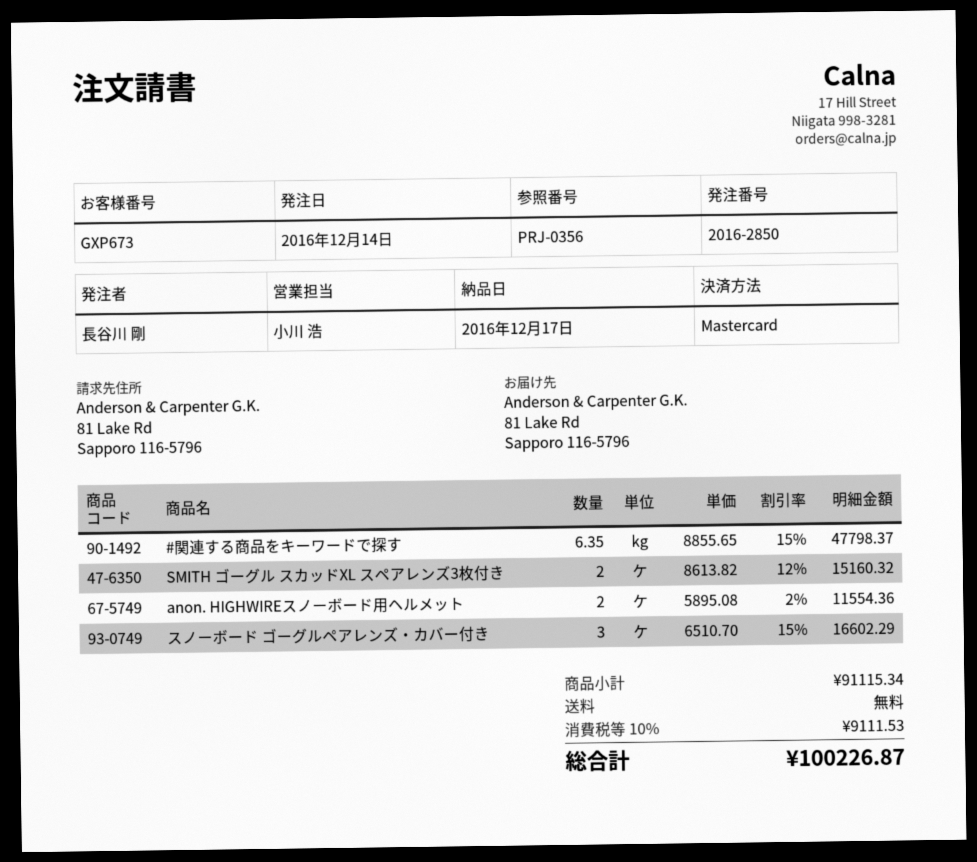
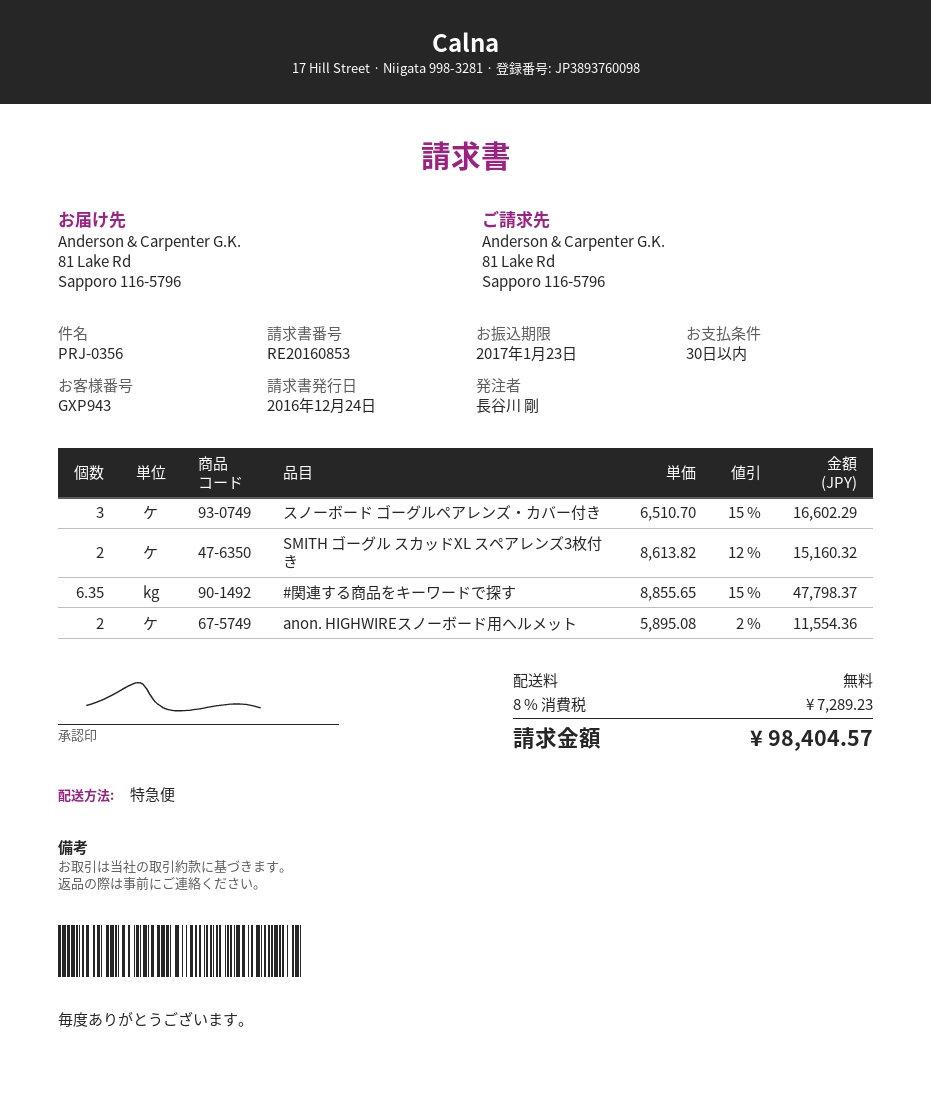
customer number: GXP673 -> GXP943
tax: 10% = 9111.53 -> 8% = 7289.23
total: 100226.87 -> 98404.57

